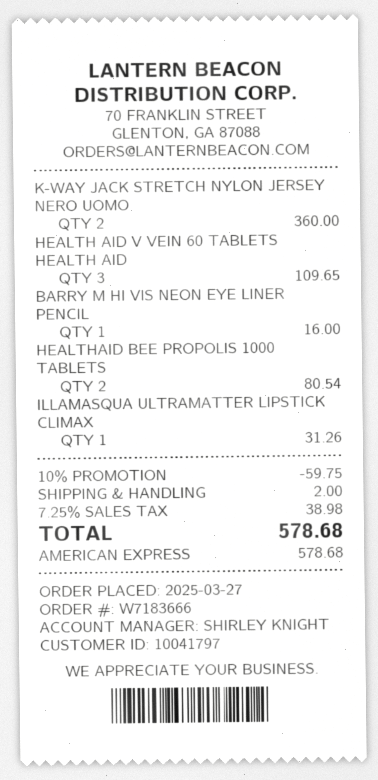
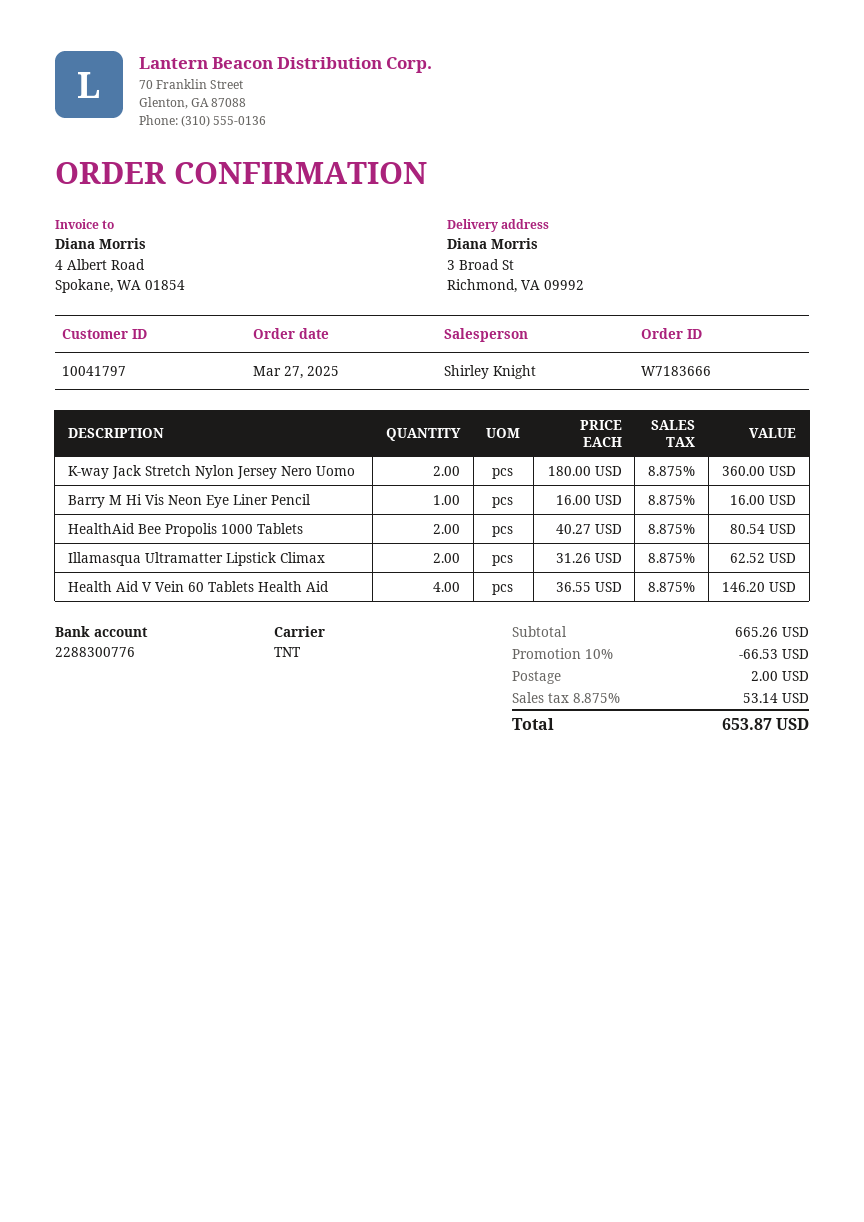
HEALTH AID V VEIN 60 TABLETS HEALTH AID: 3 for 109.65 -> 4 for 146.20
ILLAMASQUA ULTRAMATTER LIPSTICK CLIMAX: 1 for 31.26 -> 2 for 62.52
discount: 10% = 59.75 -> 10% = 66.53
tax: 7.25% = 38.98 -> 8.875% = 53.14
total: 578.68 -> 653.87

